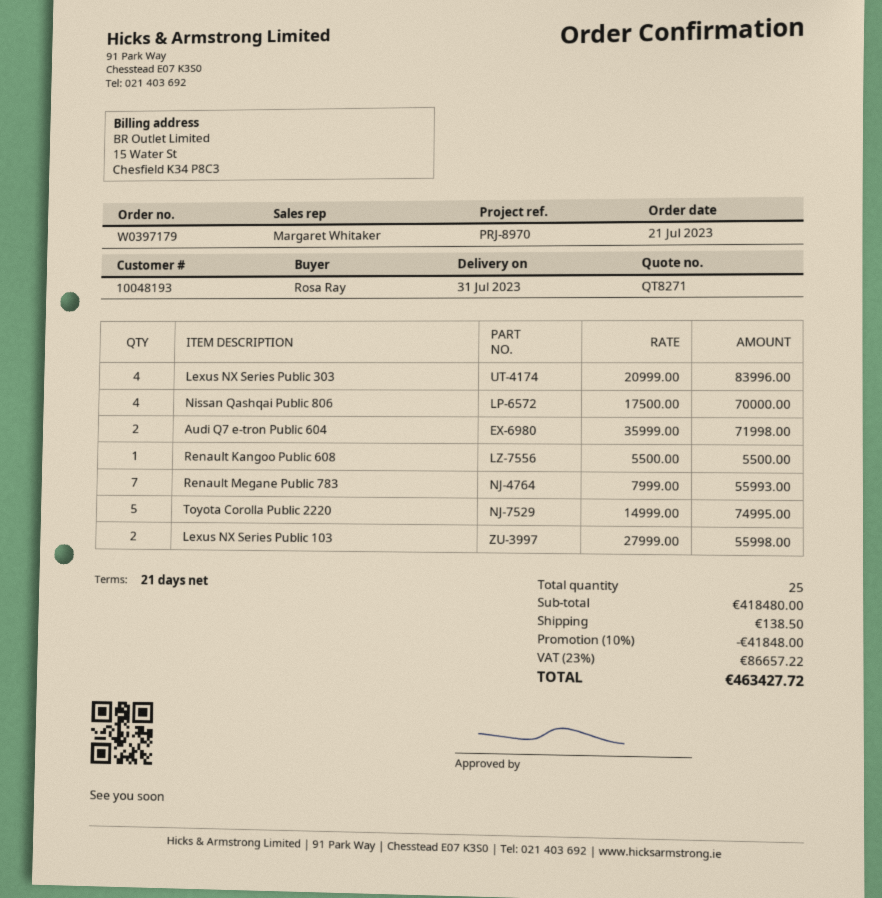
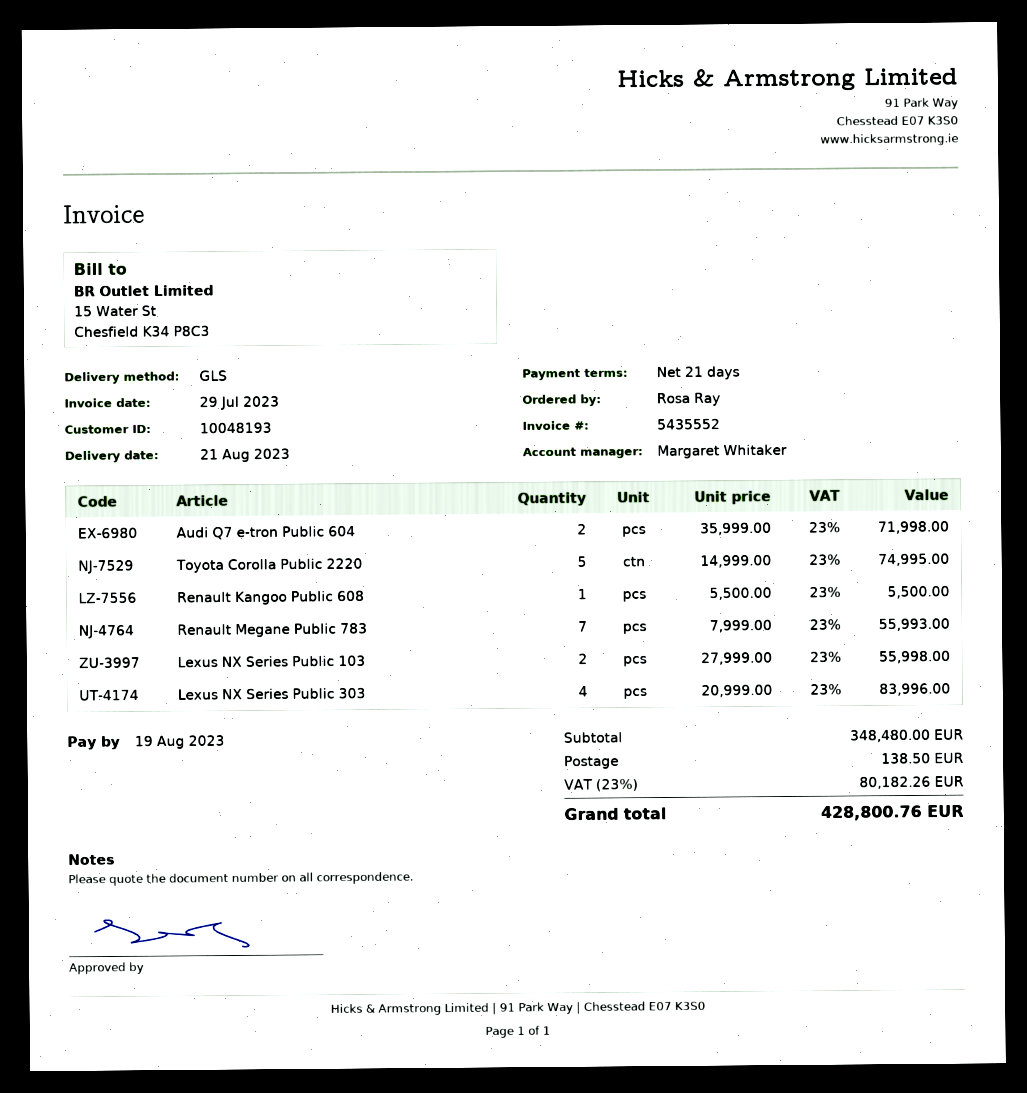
delivery date: 2023-07-31 -> 2023-08-21
Nissan Qashqai Public 806: 4 x 17500.00 = 70000.00 -> none
subtotal: 418480.00 -> 348480.00
discount: 10% = 41848.00 -> none
tax: 23% = 86657.22 -> 23% = 80182.26
total: 463427.72 -> 428800.76

